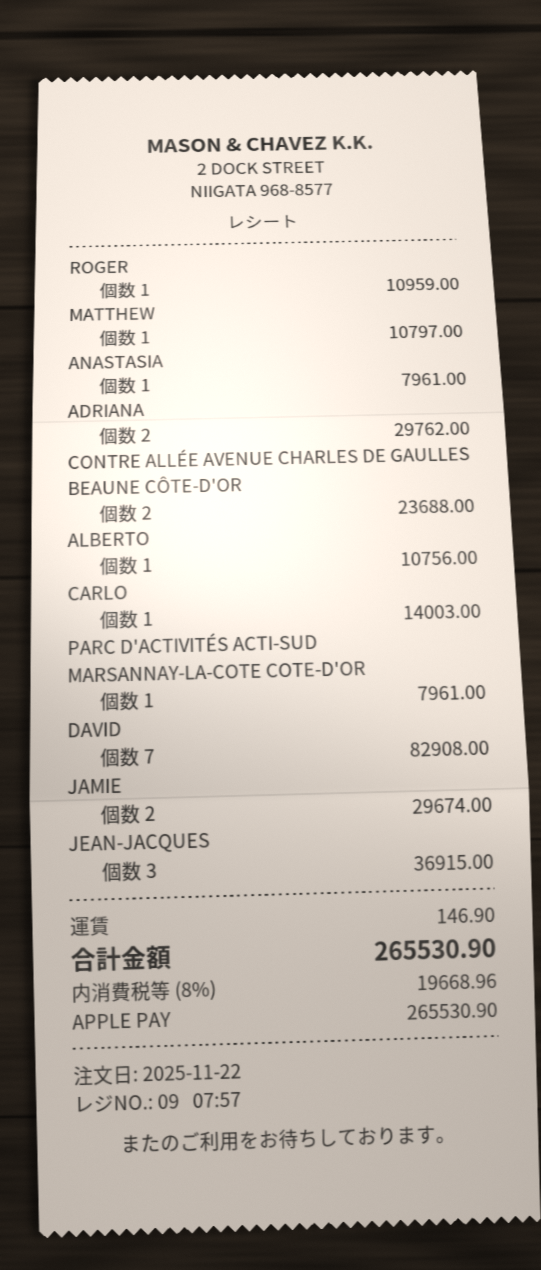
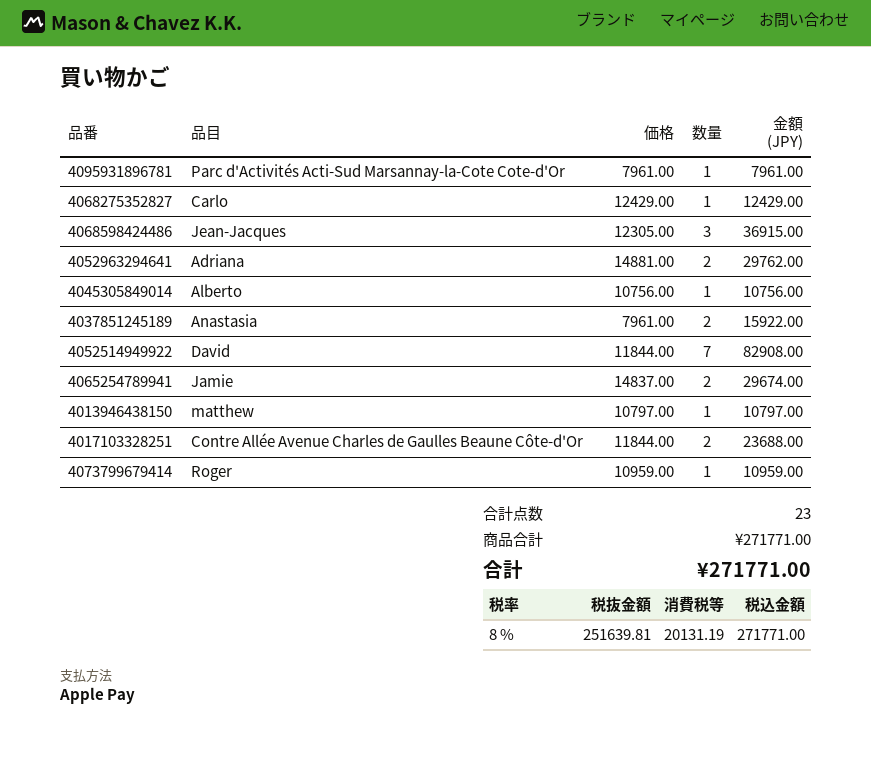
ANASTASIA: 1 for 7961.00 -> 2 for 15922.00
CARLO: 1 for 14003.00 -> 1 for 12429.00
shipping: 146.90 -> none
tax: 8% = 19668.96 -> 8% = 20131.19
total: 265530.90 -> 271771.00

